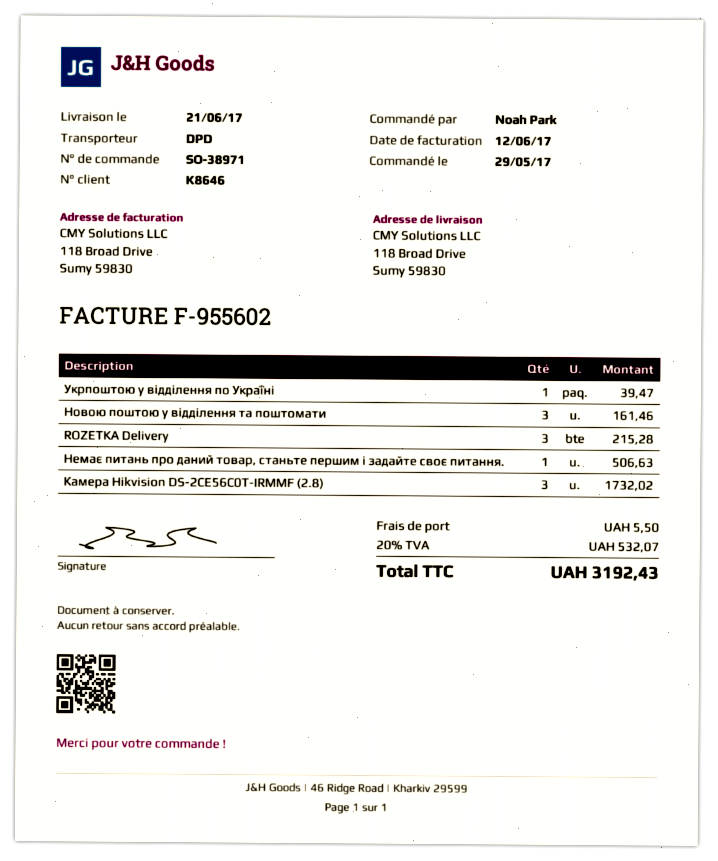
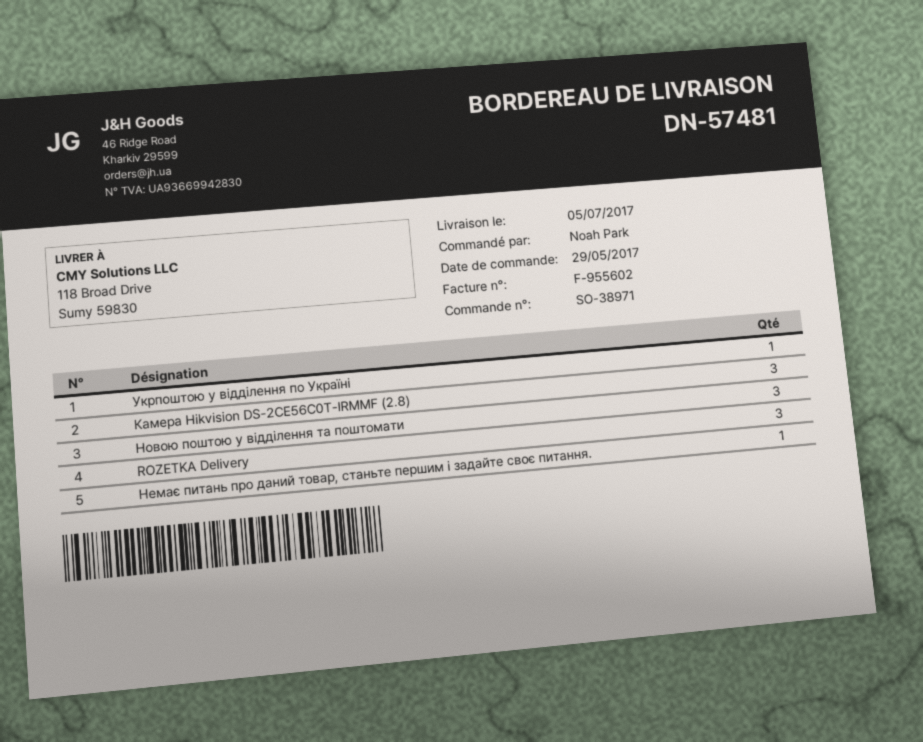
delivery date: 2017-06-21 -> 2017-07-05

